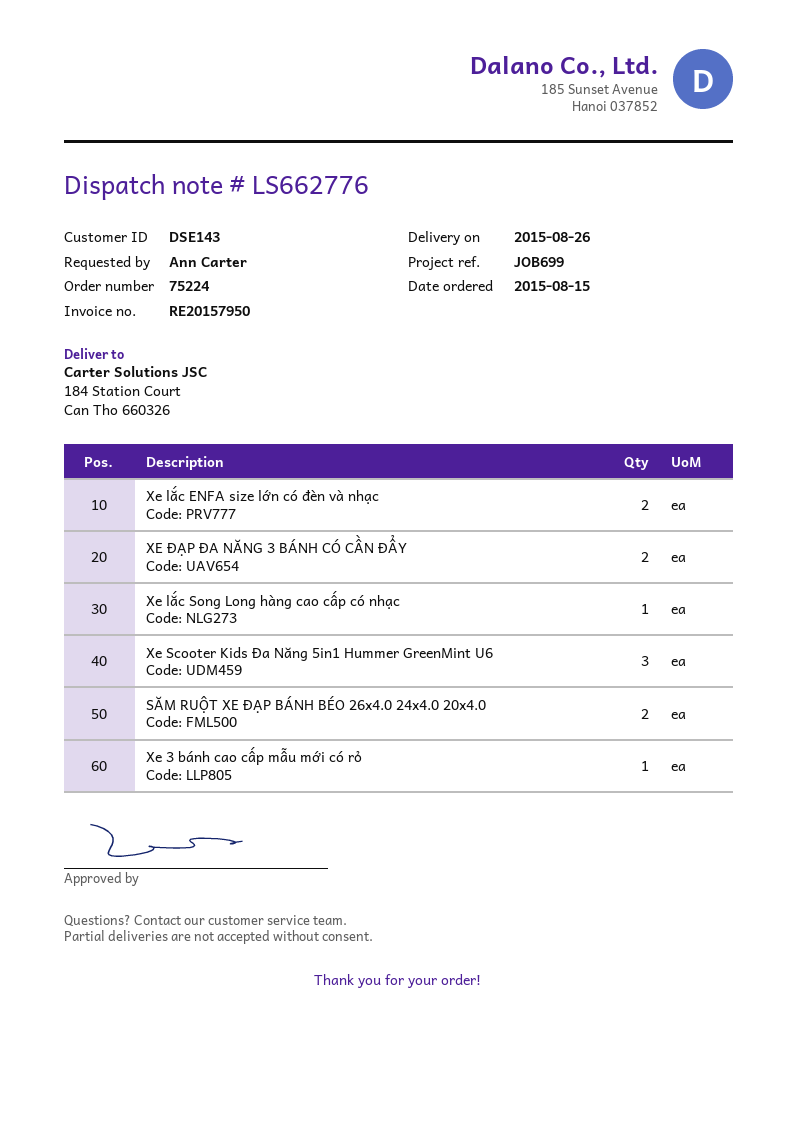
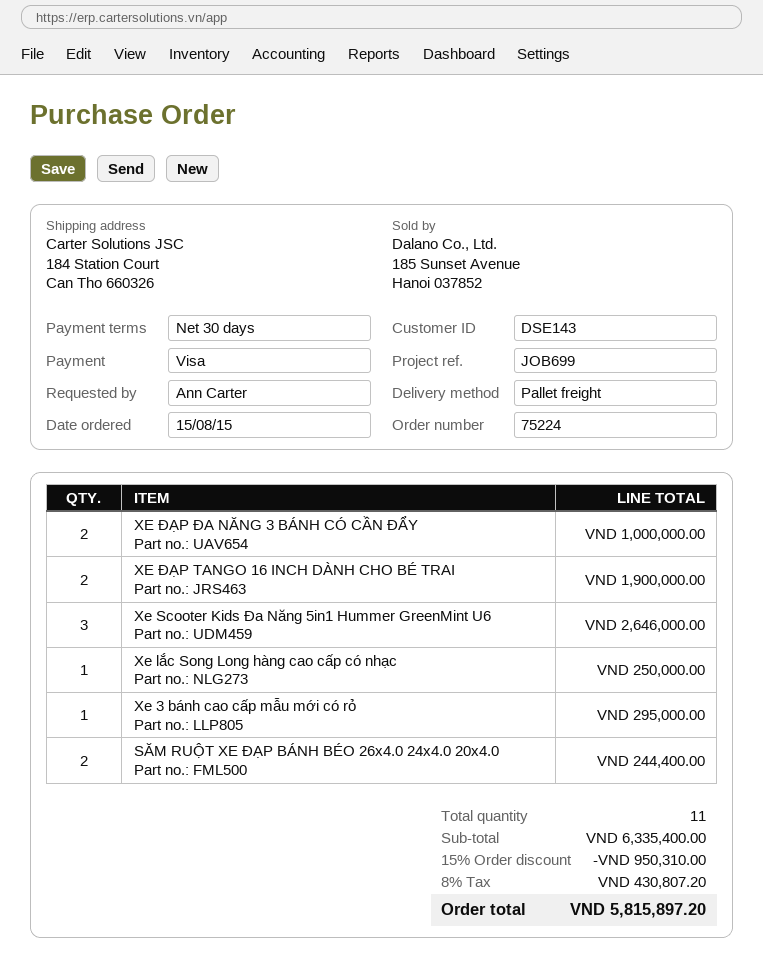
Xe lắc ENFA size lớn có đèn và nhạc: 2 -> none
XE ĐẠP TANGO 16 INCH DÀNH CHO BÉ TRAI: none -> 2

